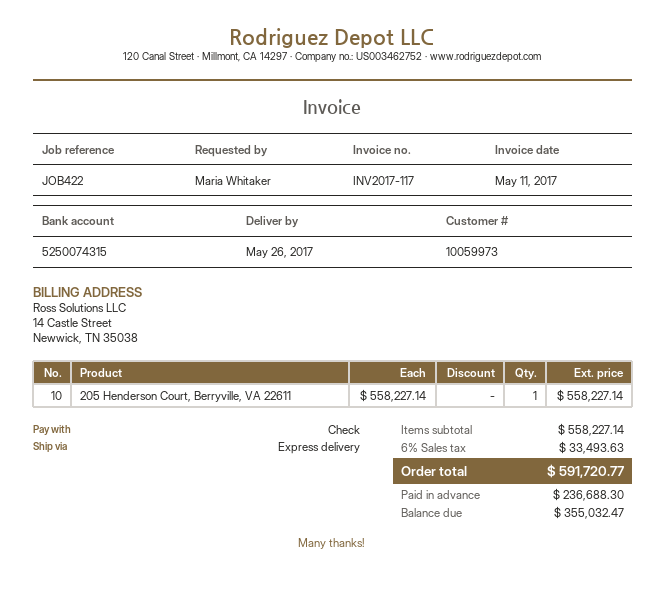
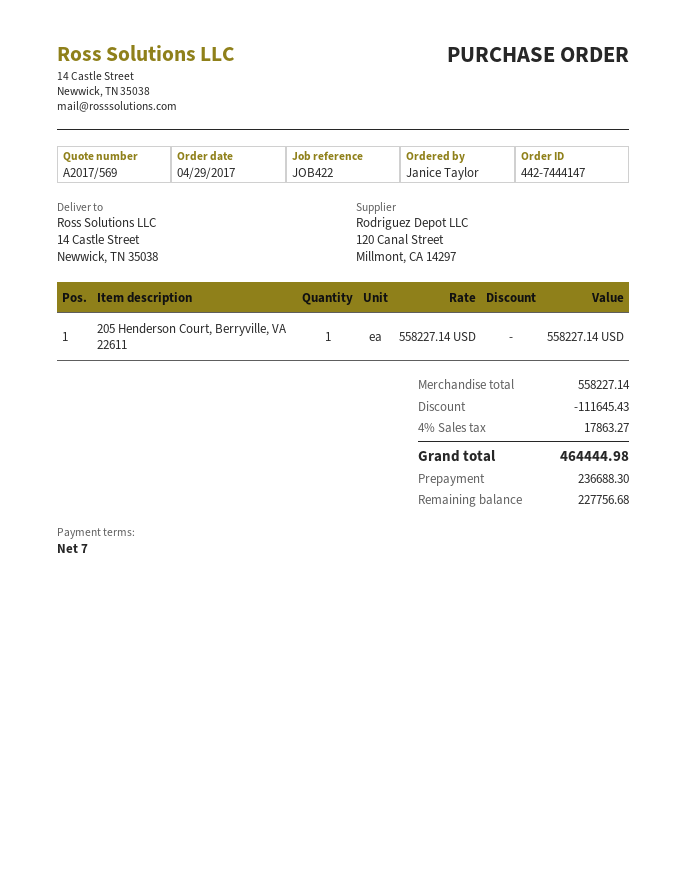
ordered by: Maria Whitaker -> Janice Taylor
discount: none -> 111645.43
tax: 6% = 33493.63 -> 4% = 17863.27
total: 591720.77 -> 464444.98
balance: 355032.47 -> 227756.68

